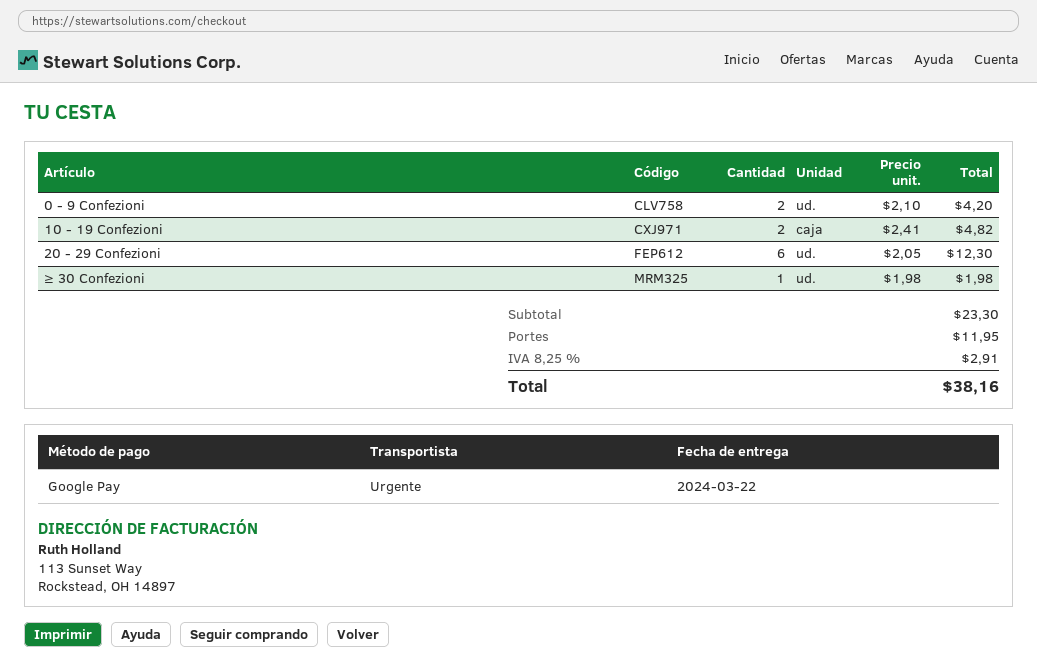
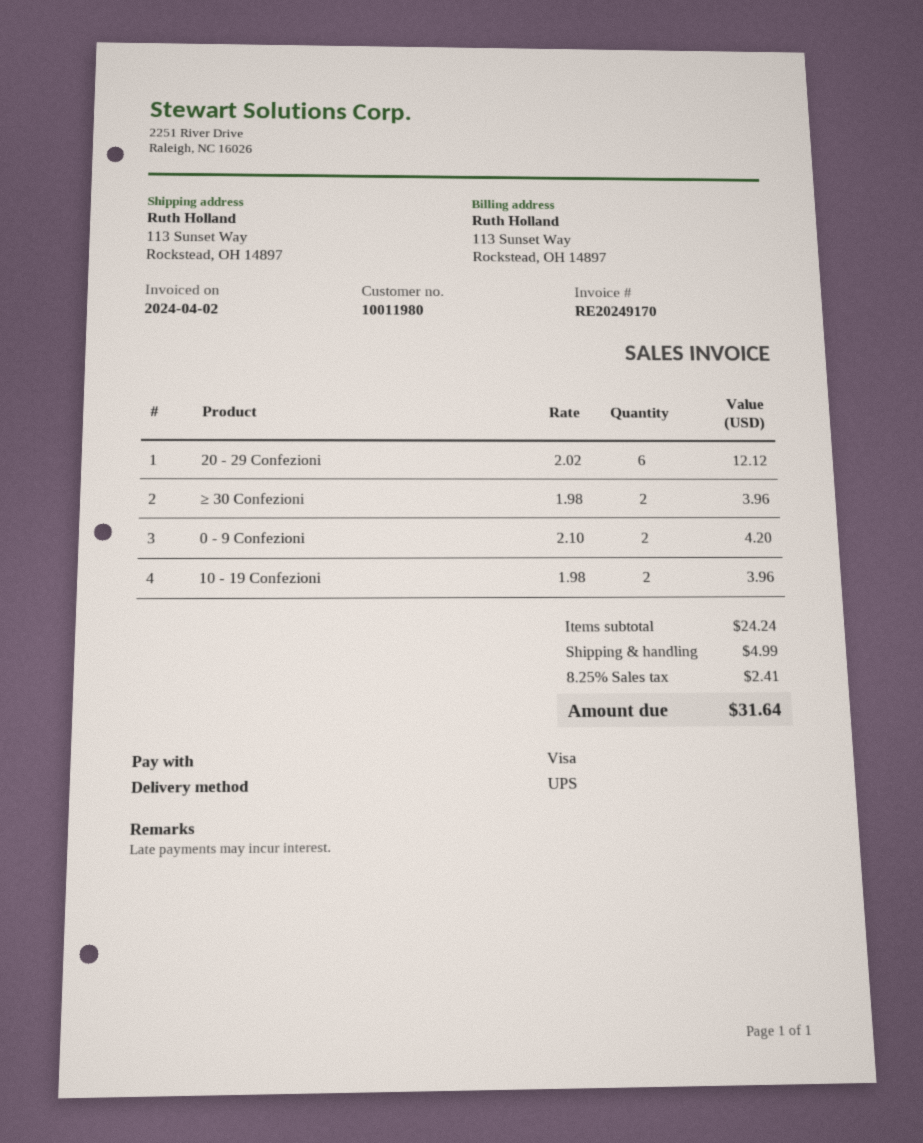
payment method: Google Pay -> Visa
shipping method: express -> UPS
10 - 19 Confezioni: 2 x 2.41 = 4.82 -> 2 x 1.98 = 3.96
20 - 29 Confezioni: 6 x 2.05 = 12.30 -> 6 x 2.02 = 12.12
≥ 30 Confezioni: 1 x 1.98 = 1.98 -> 2 x 1.98 = 3.96
subtotal: 23.30 -> 24.24
shipping: 11.95 -> 4.99
tax: 8.25% = 2.91 -> 8.25% = 2.41
total: 38.16 -> 31.64

